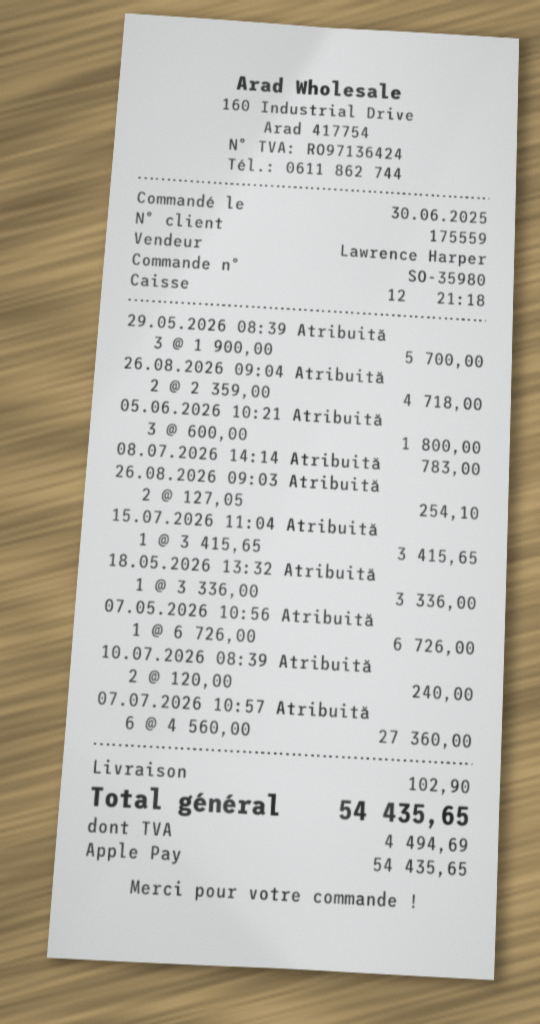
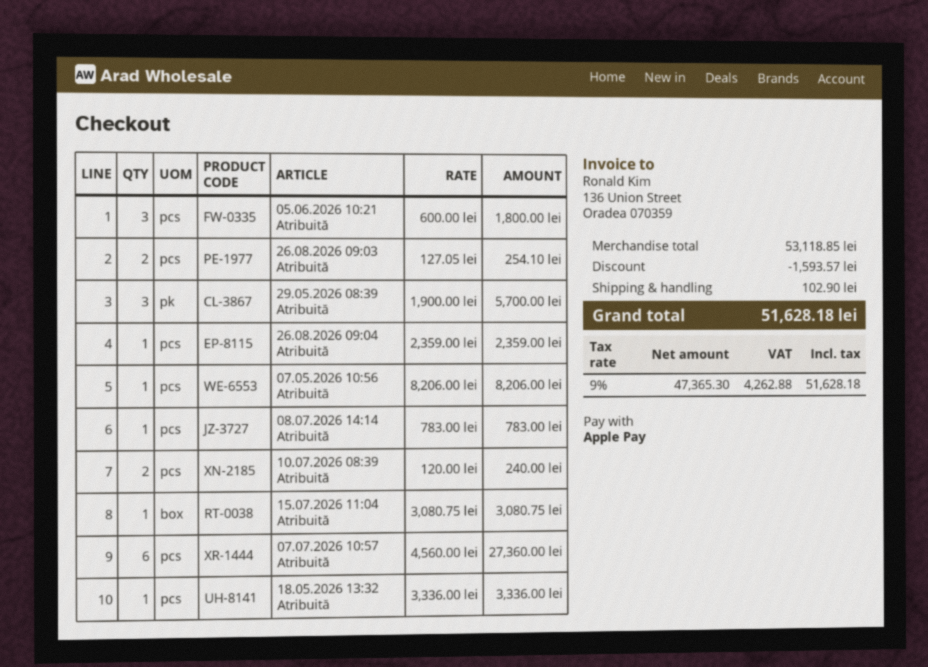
26.08.2026 09:04 Atribuită: 2 x 2359.00 = 4718.00 -> 1 x 2359.00 = 2359.00
15.07.2026 11:04 Atribuită: 1 x 3415.65 = 3415.65 -> 1 x 3080.75 = 3080.75
07.05.2026 10:56 Atribuită: 1 x 6726.00 = 6726.00 -> 1 x 8206.00 = 8206.00
discount: none -> 1593.57
tax: 4494.69 -> 4262.88
total: 54435.65 -> 51628.18

